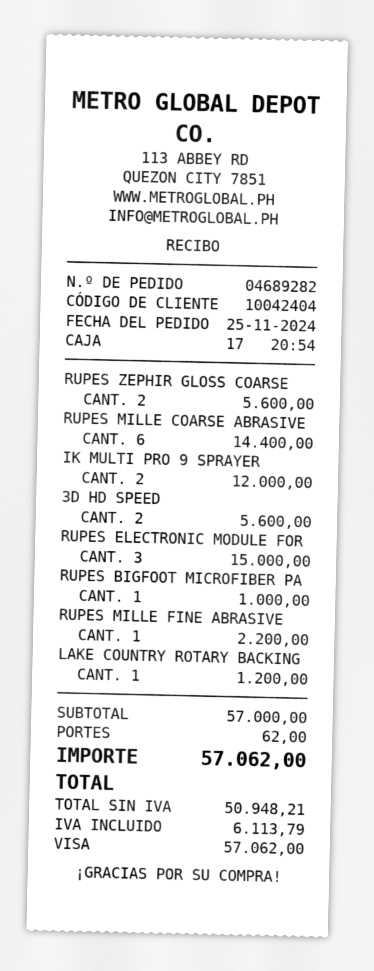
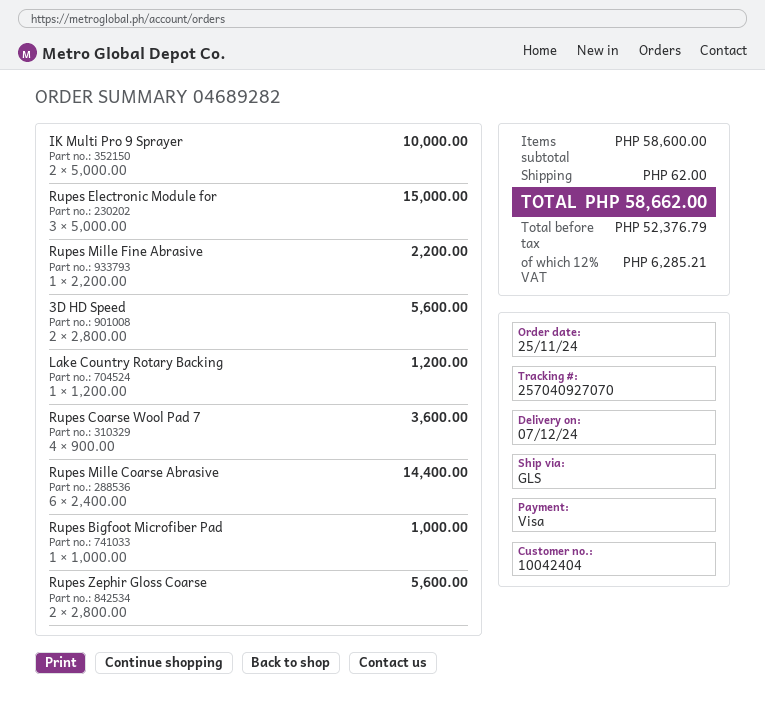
IK MULTI PRO 9 SPRAYER: 2 for 12000.00 -> 2 for 10000.00
Rupes Coarse Wool Pad 7: none -> 4 for 3600.00
subtotal: 57000.00 -> 58600.00
net: 50948.21 -> 52376.79
tax: 6113.79 -> 6285.21
total: 57062.00 -> 58662.00

